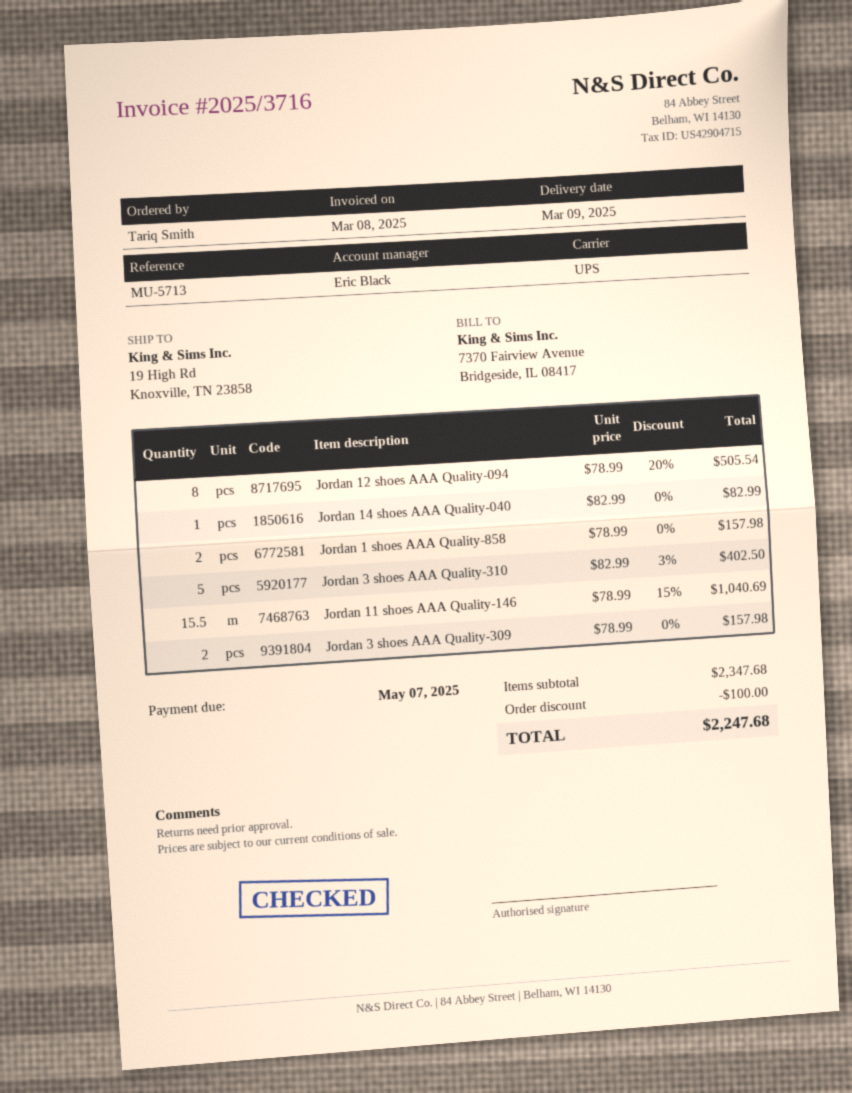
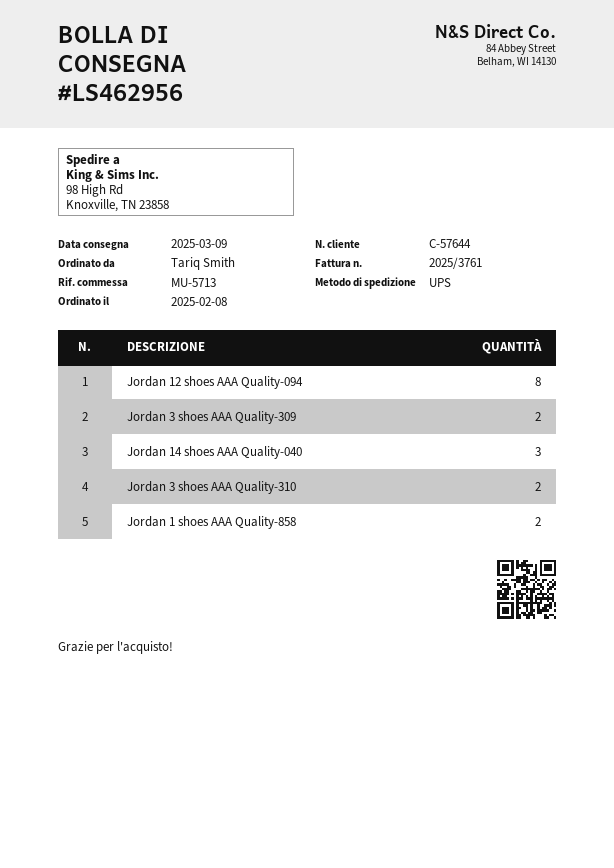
invoice number: 2025/3716 -> 2025/3761
ship to: 19 High Rd, Knoxville, TN 23858 -> 98 High Rd, Knoxville, TN 23858
Jordan 14 shoes AAA Quality-040: 1 -> 3
Jordan 3 shoes AAA Quality-310: 5 -> 2
Jordan 11 shoes AAA Quality-146: 15.5 -> none

